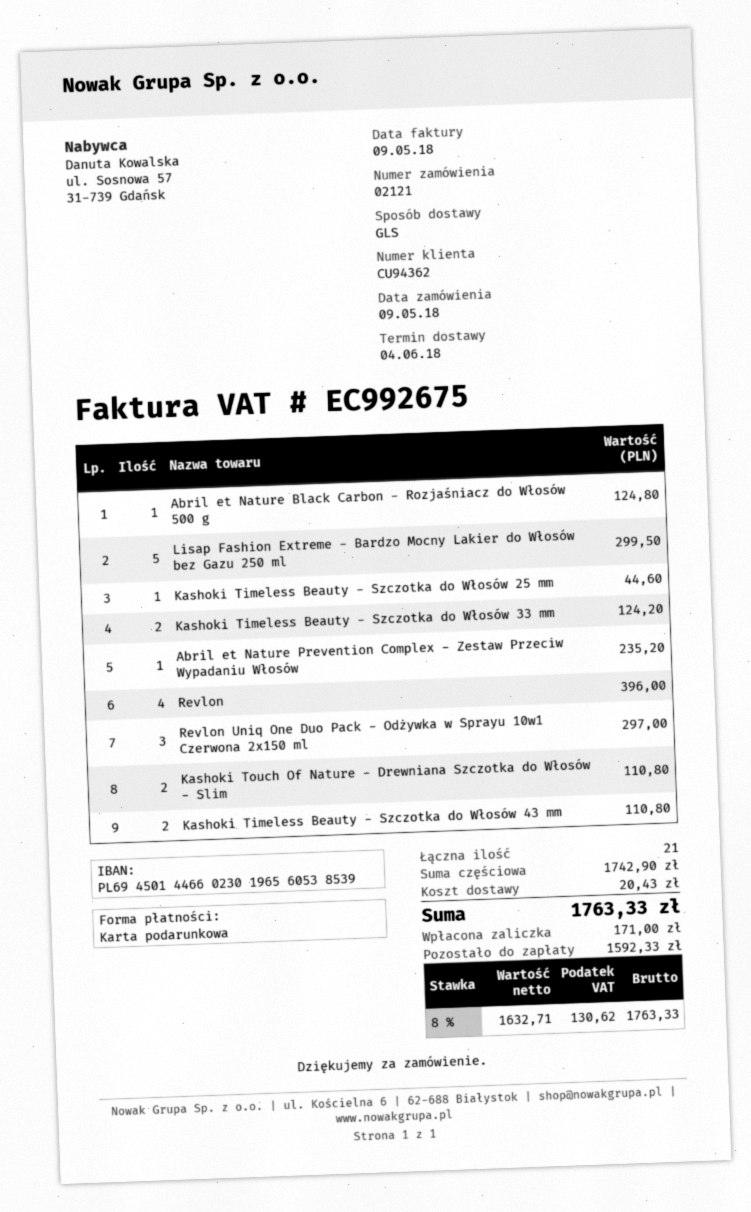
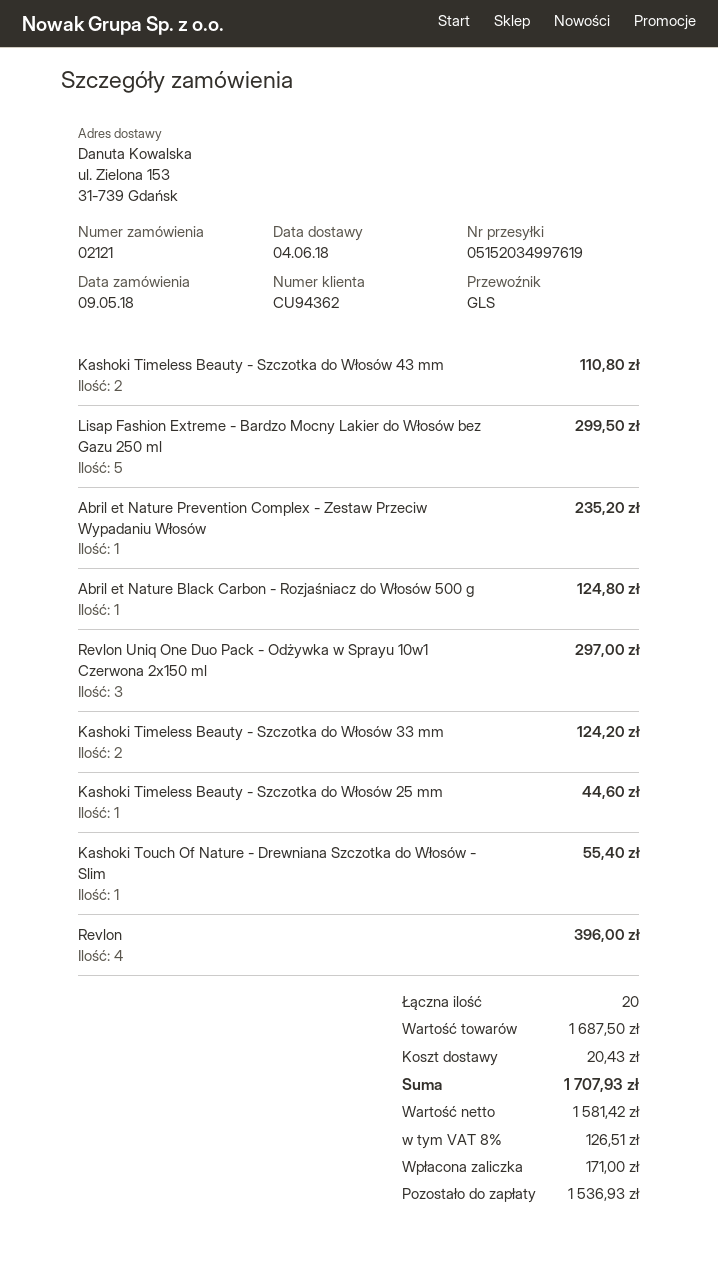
Kashoki Touch Of Nature - Drewniana Szczotka do Włosów - Slim: 2 for 110.80 -> 1 for 55.40
total quantity: 21 -> 20
subtotal: 1742.90 -> 1687.50
net: 1632.71 -> 1581.42
tax: 8% = 130.62 -> 8% = 126.51
total: 1763.33 -> 1707.93
balance: 1592.33 -> 1536.93

